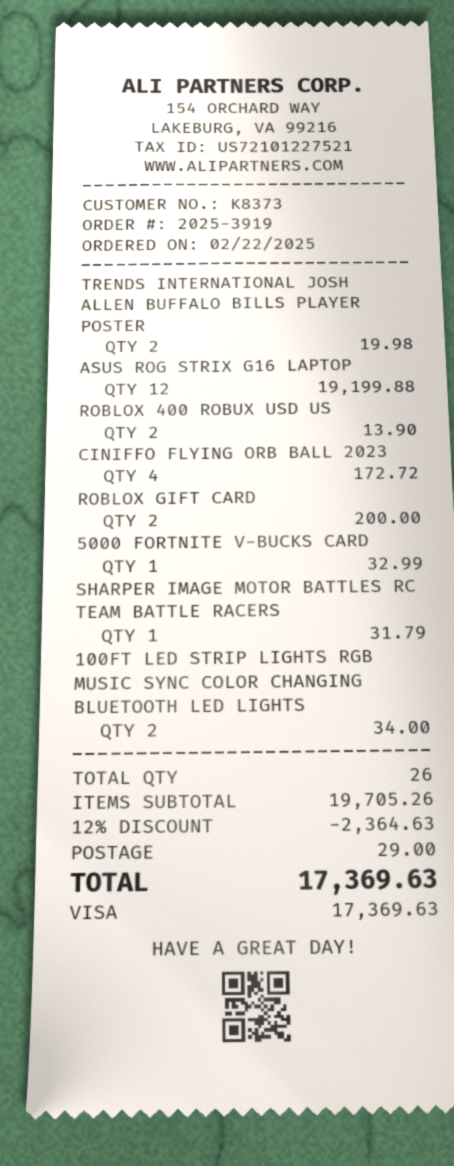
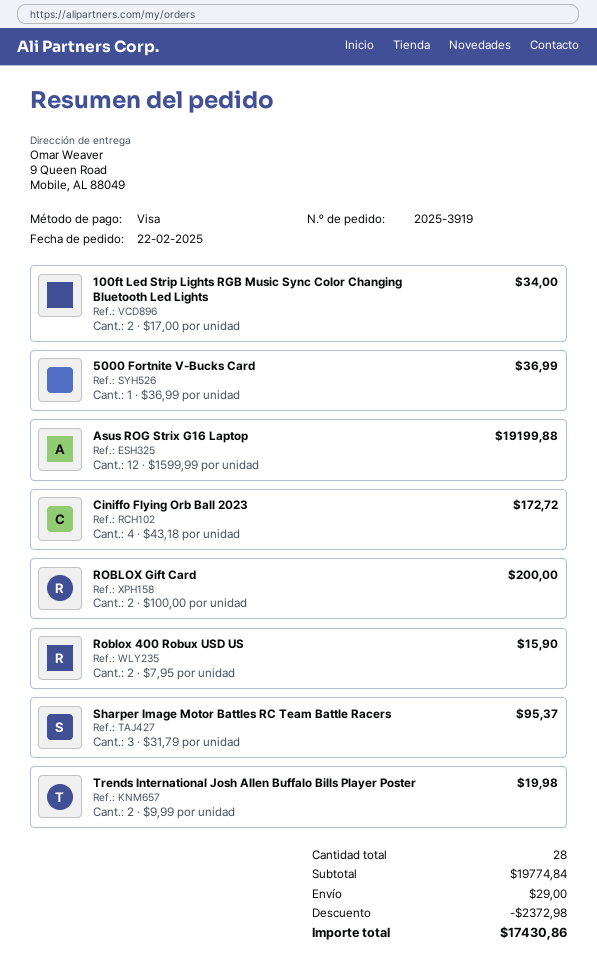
ROBLOX 400 ROBUX USD US: 2 for 13.90 -> 2 for 15.90
5000 FORTNITE V-BUCKS CARD: 1 for 32.99 -> 1 for 36.99
SHARPER IMAGE MOTOR BATTLES RC TEAM BATTLE RACERS: 1 for 31.79 -> 3 for 95.37
total quantity: 26 -> 28
subtotal: 19705.26 -> 19774.84
discount: 2364.63 -> 2372.98
total: 17369.63 -> 17430.86

